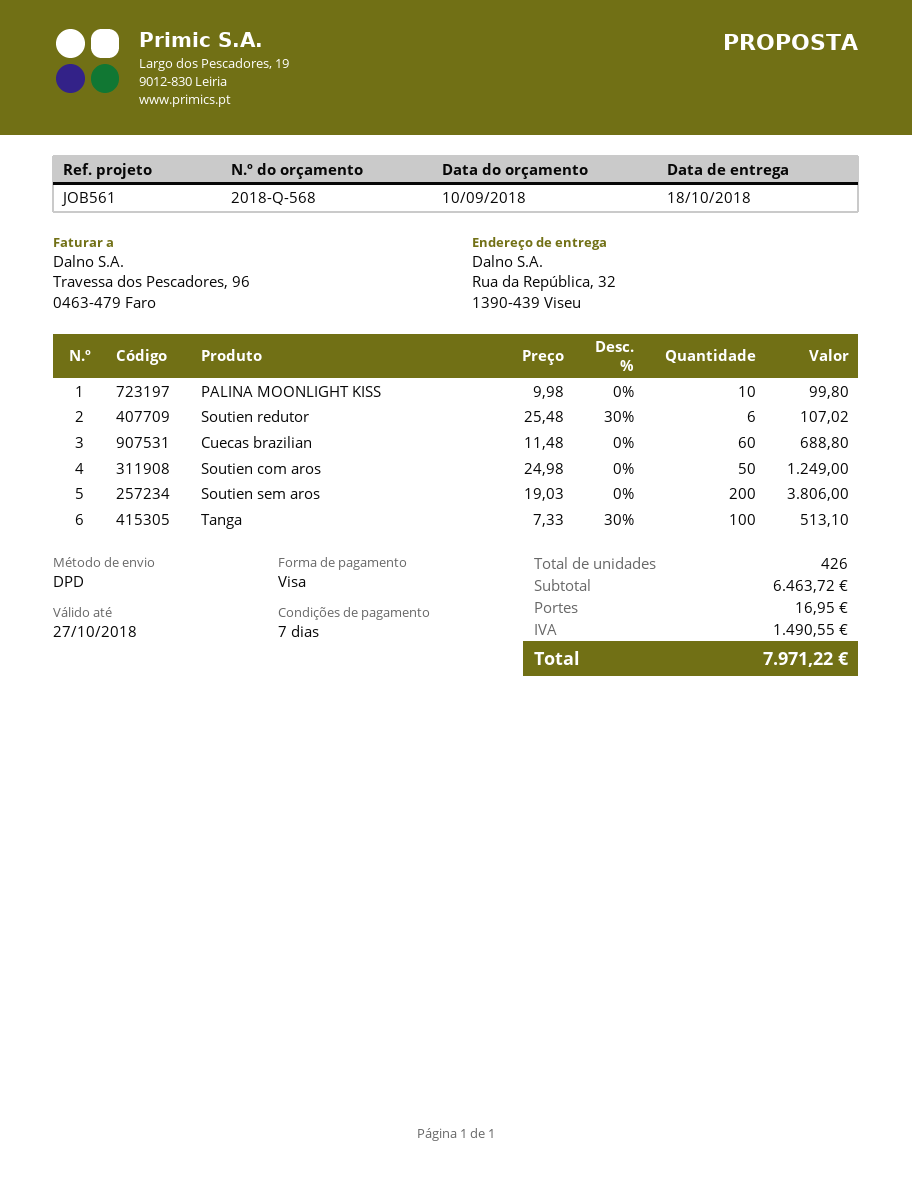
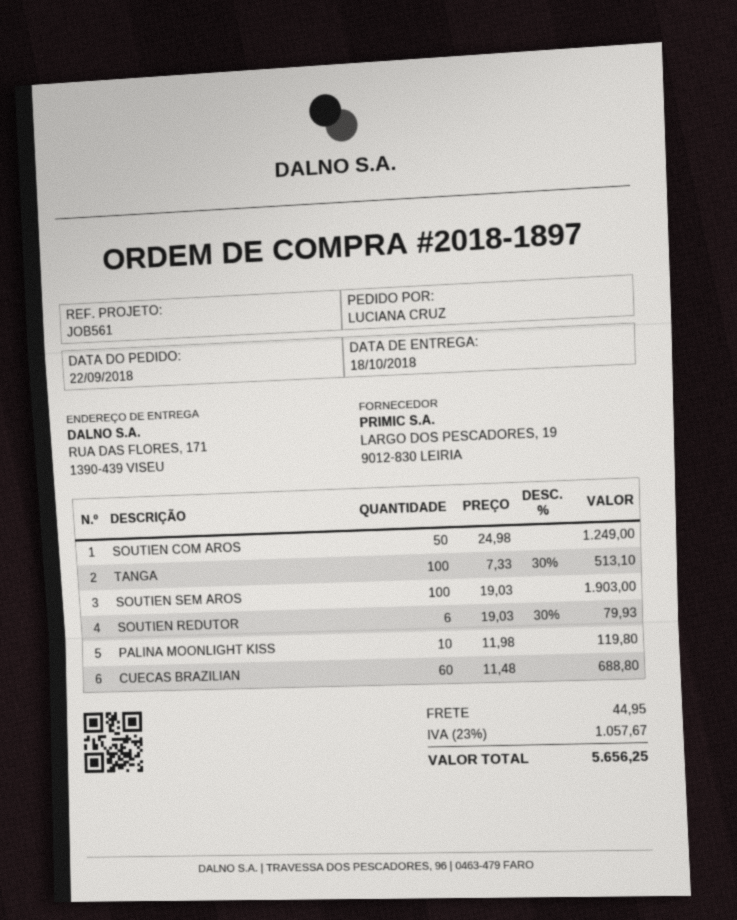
ship to: Rua da República, 32, 1390-439 Viseu -> RUA DAS FLORES, 171, 1390-439 VISEU
PALINA MOONLIGHT KISS: 10 x 9.98 = 99.80 -> 10 x 11.98 = 119.80
Soutien redutor: 6 x 25.48 - 30% = 107.02 -> 6 x 19.03 - 30% = 79.93
Soutien sem aros: 200 x 19.03 = 3806.00 -> 100 x 19.03 = 1903.00
shipping: 16.95 -> 44.95
tax: 1490.55 -> 1057.67
total: 7971.22 -> 5656.25

